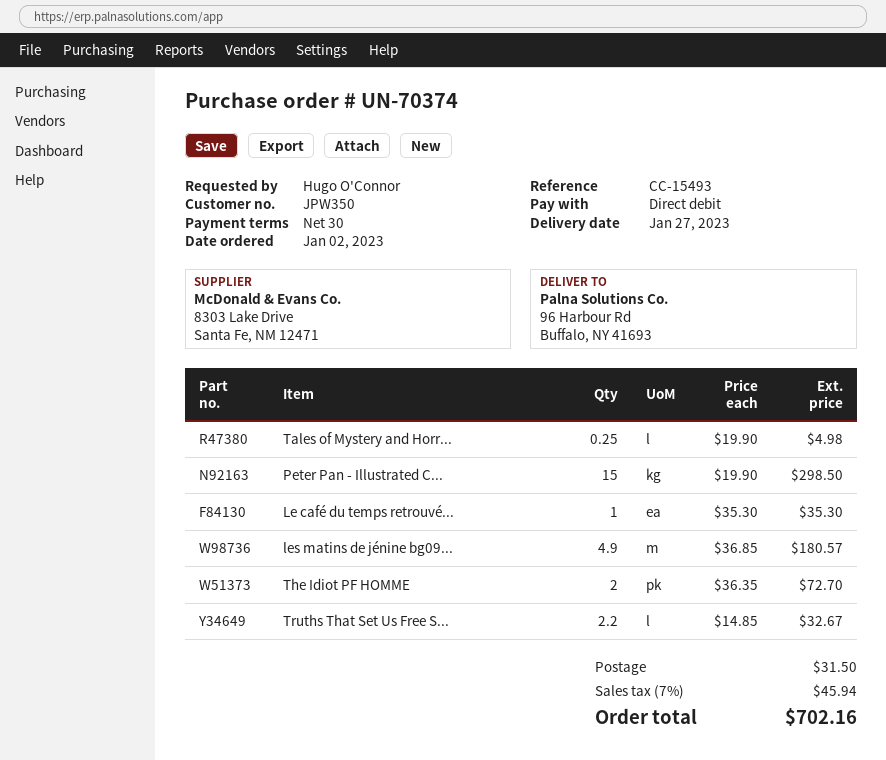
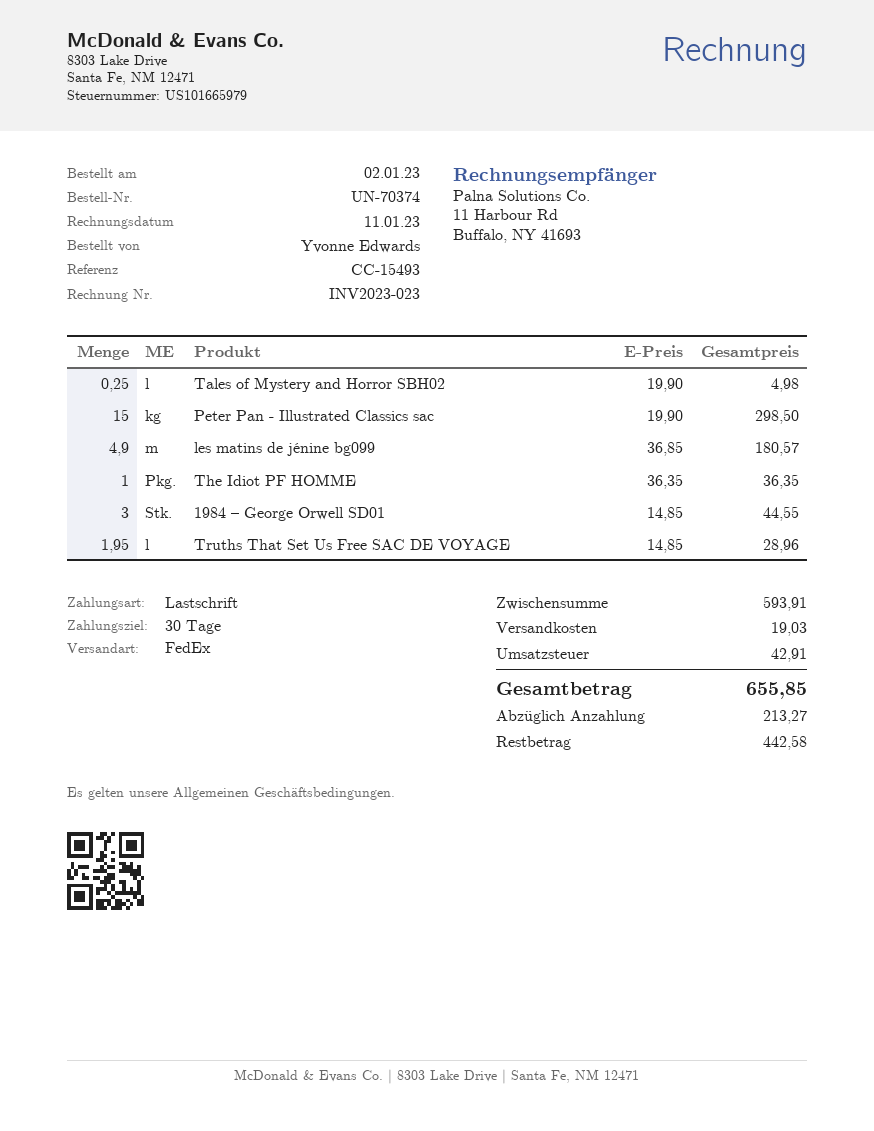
ordered by: Hugo O'Connor -> Yvonne Edwards
Le café du temps retrouvé...: 1 x 35.30 = 35.30 -> none
The Idiot PF HOMME: 2 x 36.35 = 72.70 -> 1 x 36.35 = 36.35
Truths That Set Us Free S...: 2.2 x 14.85 = 32.67 -> 1.95 x 14.85 = 28.96
1984 – George Orwell SD01: none -> 3 x 14.85 = 44.55
shipping: 31.50 -> 19.03
tax: 45.94 -> 42.91
total: 702.16 -> 655.85

